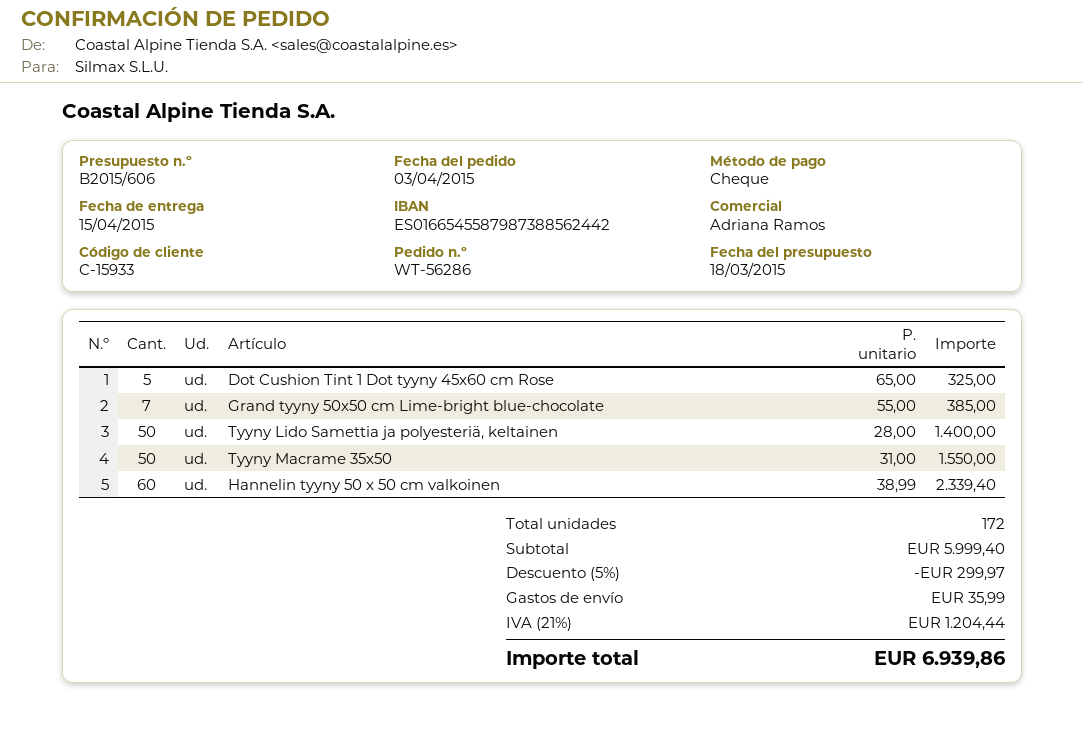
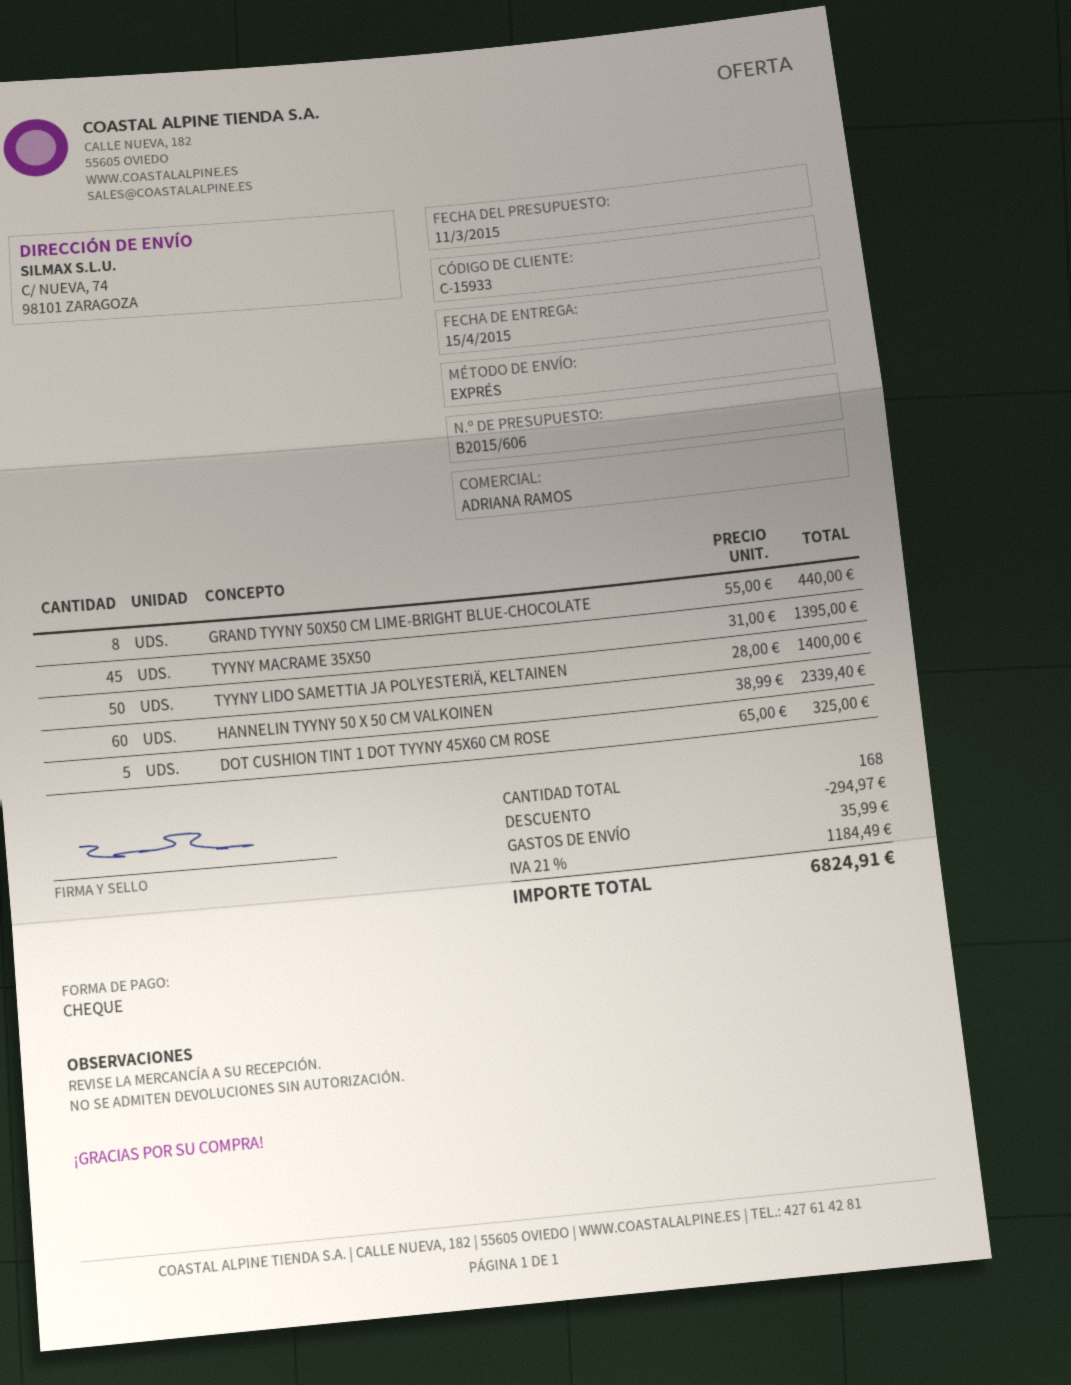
quote date: 2015-03-18 -> 2015-03-11
Grand tyyny 50x50 cm Lime-bright blue-chocolate: 7 x 55.00 = 385.00 -> 8 x 55.00 = 440.00
Tyyny Macrame 35x50: 50 x 31.00 = 1550.00 -> 45 x 31.00 = 1395.00
total quantity: 172 -> 168
discount: 299.97 -> 294.97
tax: 21% = 1204.44 -> 21% = 1184.49
total: 6939.86 -> 6824.91

